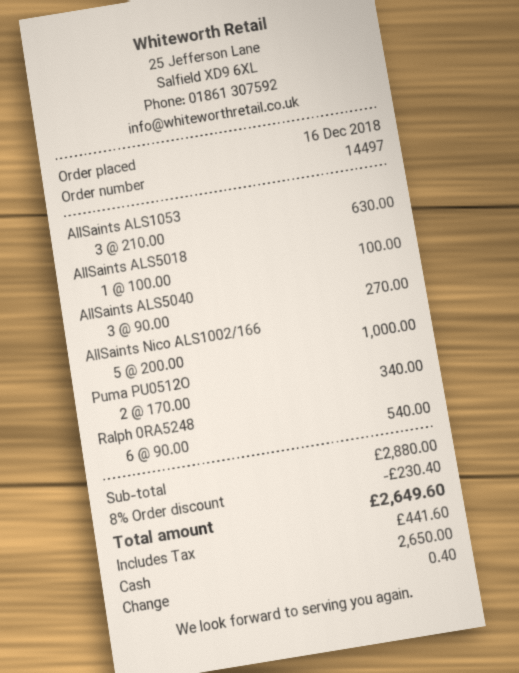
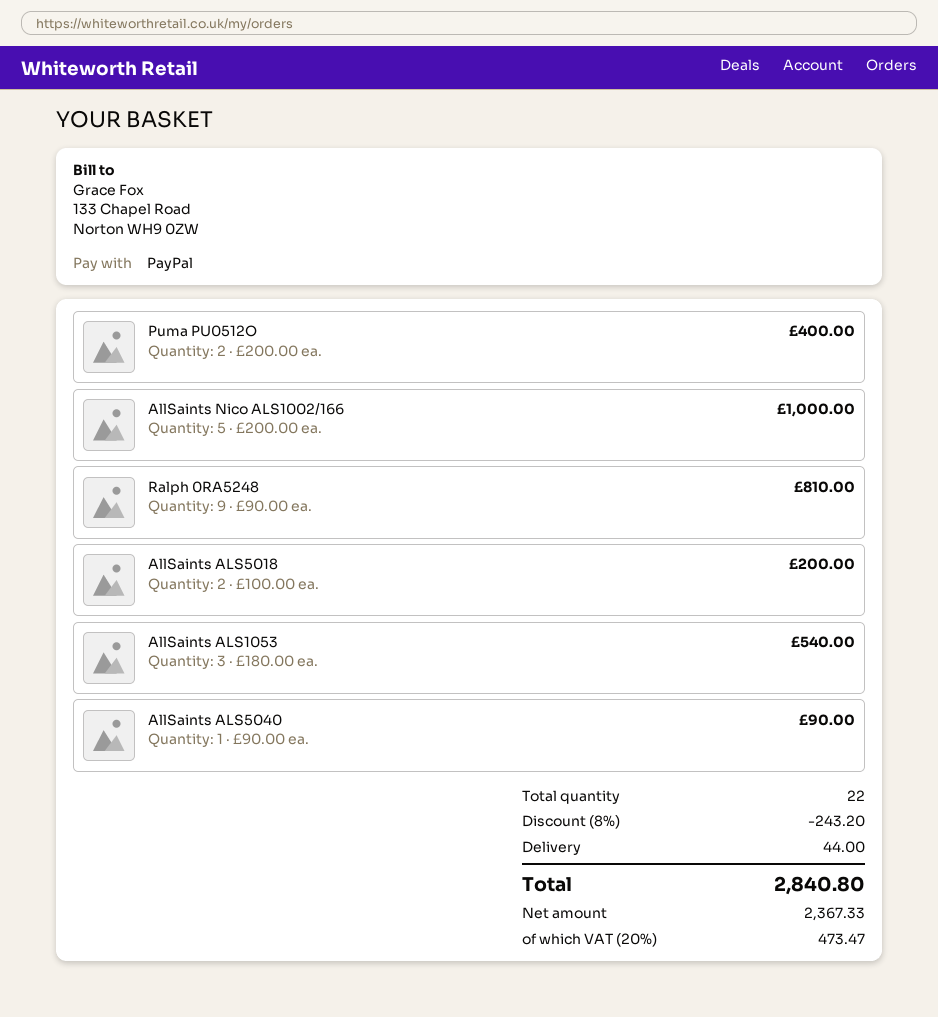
payment method: cash -> PayPal
AllSaints ALS1053: 3 x 210.00 = 630.00 -> 3 x 180.00 = 540.00
AllSaints ALS5018: 1 x 100.00 = 100.00 -> 2 x 100.00 = 200.00
AllSaints ALS5040: 3 x 90.00 = 270.00 -> 1 x 90.00 = 90.00
Puma PU0512O: 2 x 170.00 = 340.00 -> 2 x 200.00 = 400.00
Ralph 0RA5248: 6 x 90.00 = 540.00 -> 9 x 90.00 = 810.00
discount: 8% = 230.40 -> 8% = 243.20
shipping: none -> 44.00
tax: 441.60 -> 473.47
total: 2649.60 -> 2840.80

